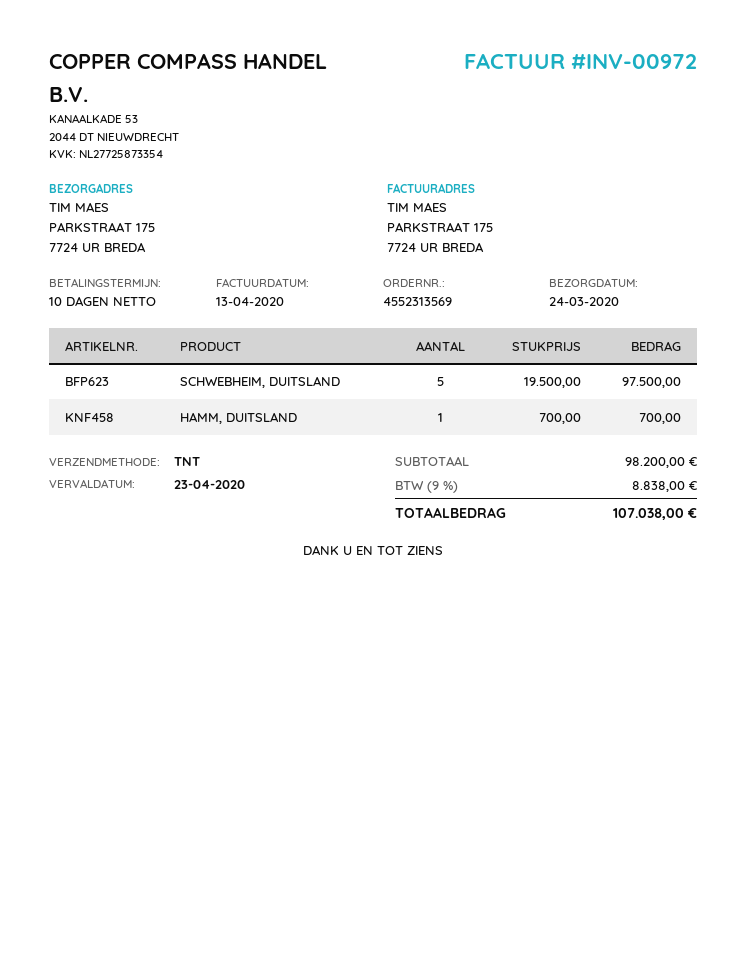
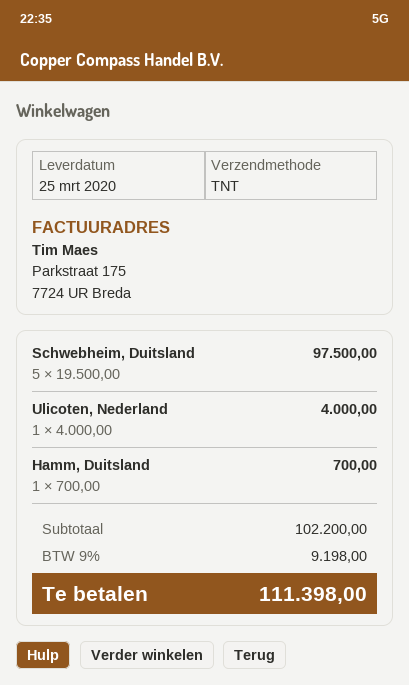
delivery date: 2020-03-24 -> 2020-03-25
Ulicoten, Nederland: none -> 1 x 4000.00 = 4000.00
subtotal: 98200.00 -> 102200.00
tax: 9% = 8838.00 -> 9% = 9198.00
total: 107038.00 -> 111398.00

